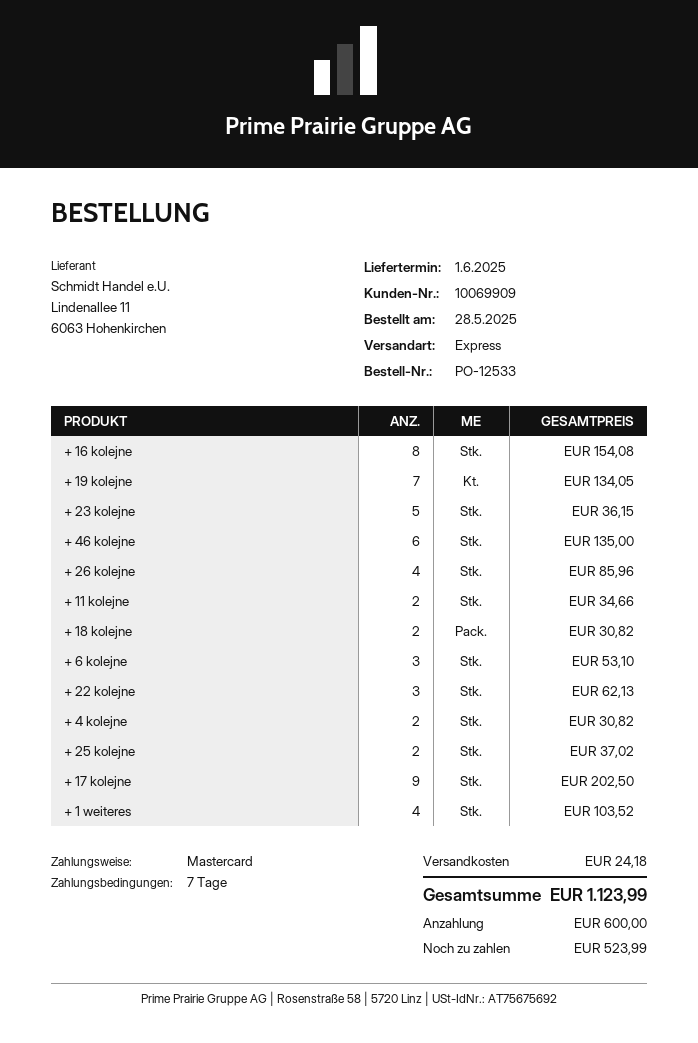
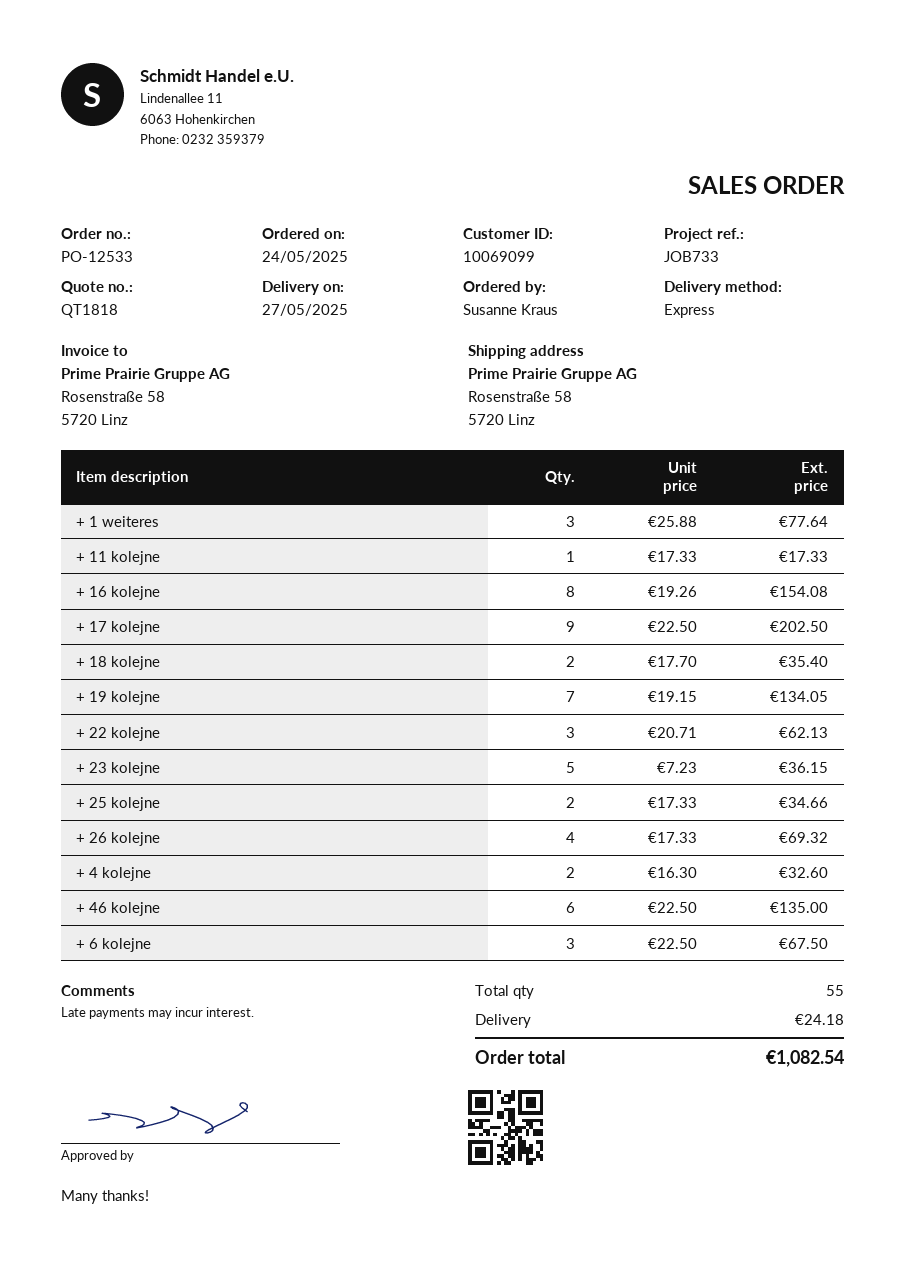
order date: 2025-05-28 -> 2025-05-24
delivery date: 2025-06-01 -> 2025-05-27
customer number: 10069909 -> 10069099
+ 26 kolejne: 4 for 85.96 -> 4 for 69.32
+ 11 kolejne: 2 for 34.66 -> 1 for 17.33
+ 18 kolejne: 2 for 30.82 -> 2 for 35.40
+ 6 kolejne: 3 for 53.10 -> 3 for 67.50
+ 4 kolejne: 2 for 30.82 -> 2 for 32.60
+ 25 kolejne: 2 for 37.02 -> 2 for 34.66
+ 1 weiteres: 4 for 103.52 -> 3 for 77.64
total: 1123.99 -> 1082.54

